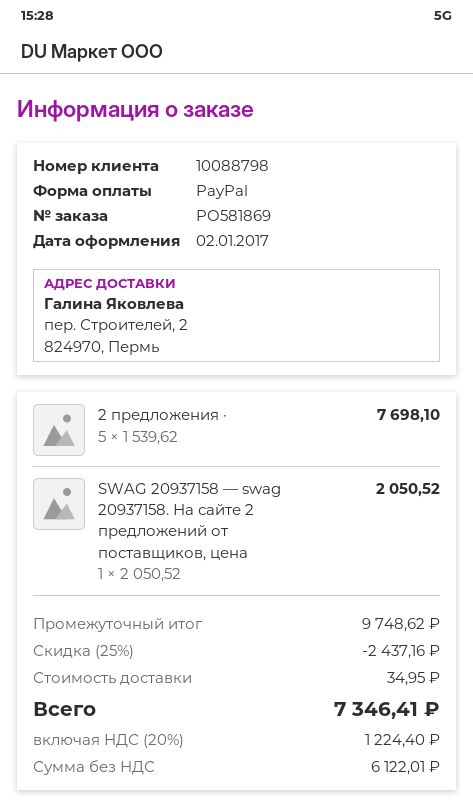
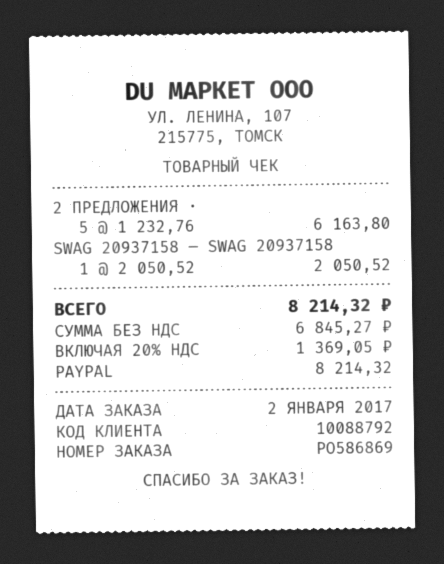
order number: PO581869 -> PO586869
customer number: 10088798 -> 10088792
2 предложения ·: 5 x 1539.62 = 7698.10 -> 5 x 1232.76 = 6163.80
discount: 25% = 2437.16 -> none
shipping: 34.95 -> none
net: 6122.01 -> 6845.27
tax: 20% = 1224.40 -> 20% = 1369.05
total: 7346.41 -> 8214.32

